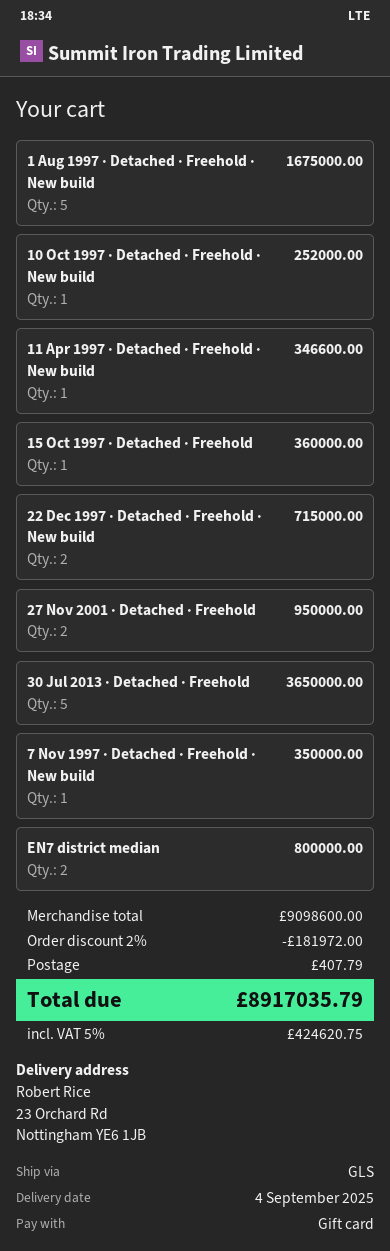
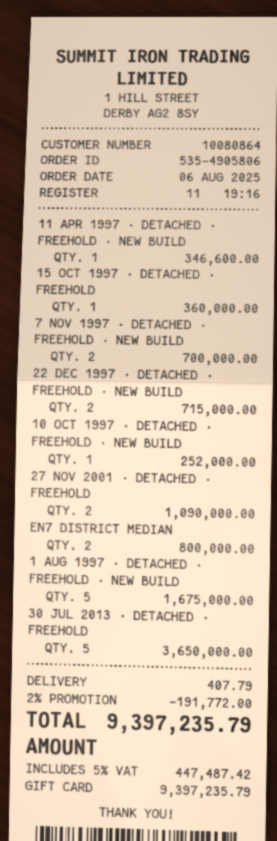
27 Nov 2001 · Detached · Freehold: 2 for 950000.00 -> 2 for 1090000.00
7 Nov 1997 · Detached · Freehold · New build: 1 for 350000.00 -> 2 for 700000.00
discount: 2% = 181972.00 -> 2% = 191772.00
tax: 5% = 424620.75 -> 5% = 447487.42
total: 8917035.79 -> 9397235.79

